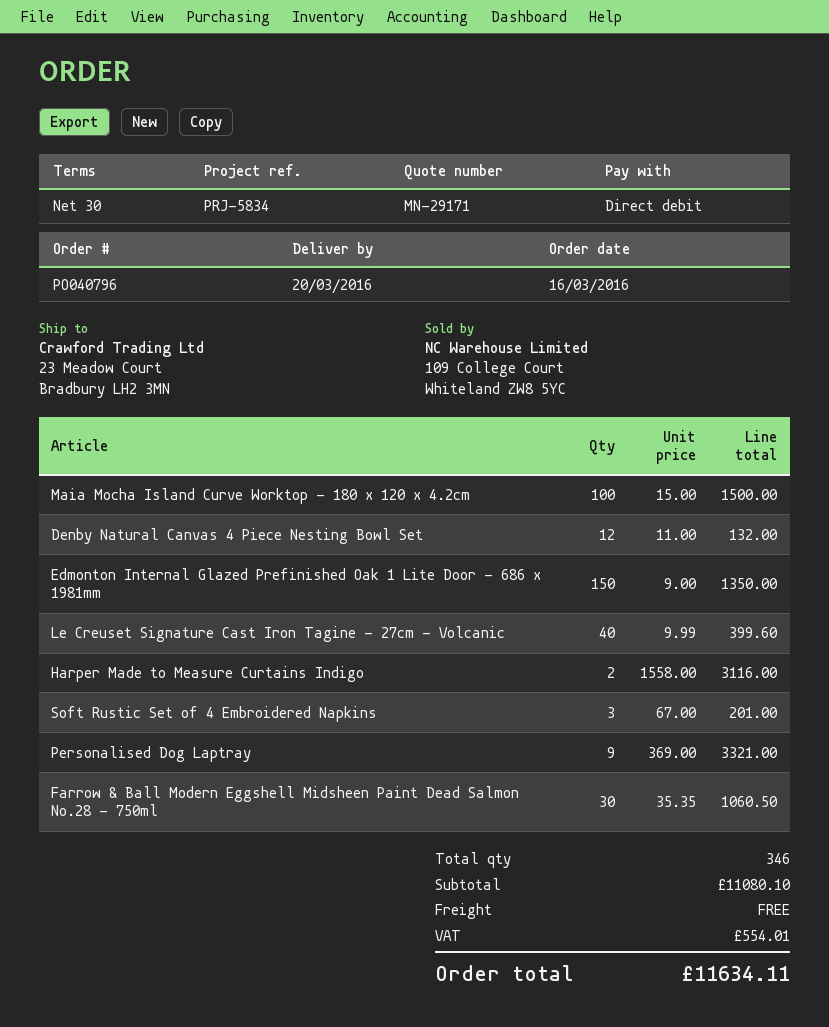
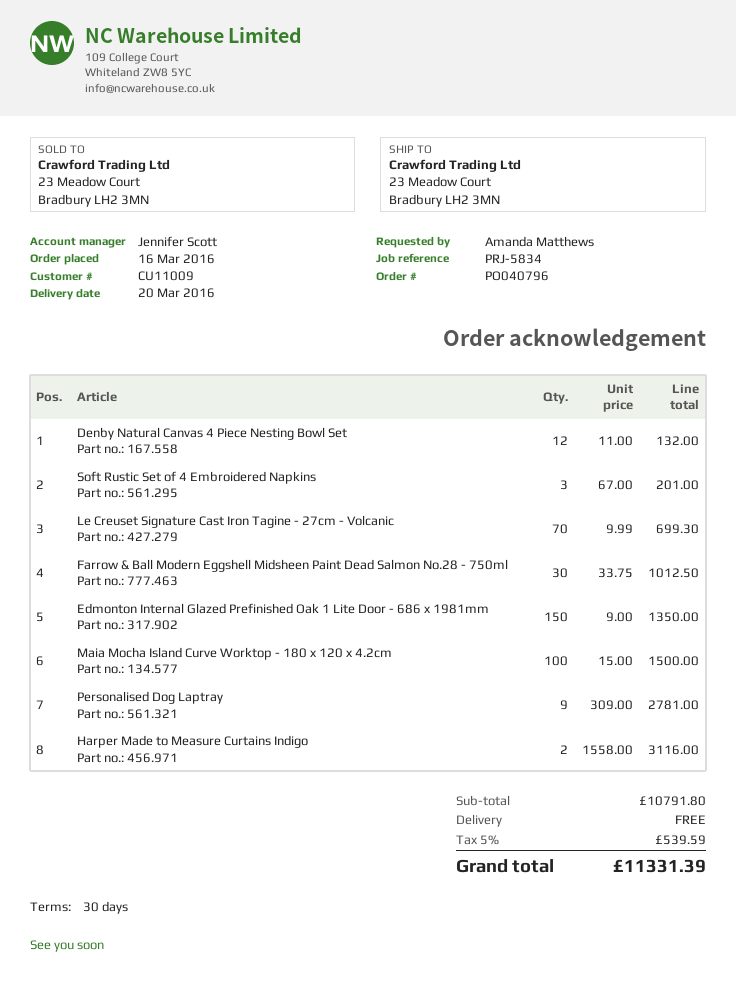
Le Creuset Signature Cast Iron Tagine - 27cm - Volcanic: 40 x 9.99 = 399.60 -> 70 x 9.99 = 699.30
Personalised Dog Laptray: 9 x 369.00 = 3321.00 -> 9 x 309.00 = 2781.00
Farrow & Ball Modern Eggshell Midsheen Paint Dead Salmon No.28 - 750ml: 30 x 35.35 = 1060.50 -> 30 x 33.75 = 1012.50
subtotal: 11080.10 -> 10791.80
tax: 554.01 -> 539.59
total: 11634.11 -> 11331.39

